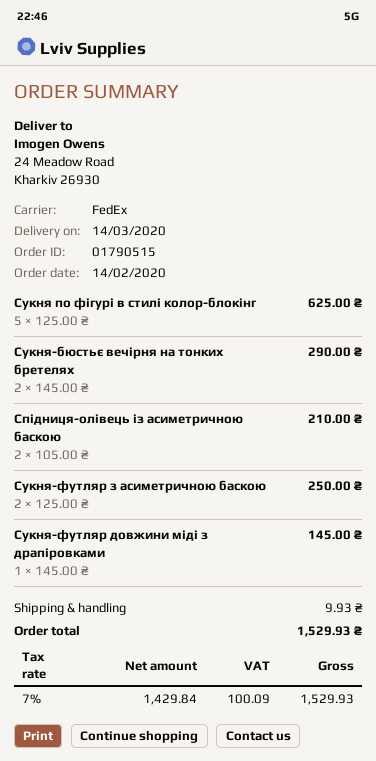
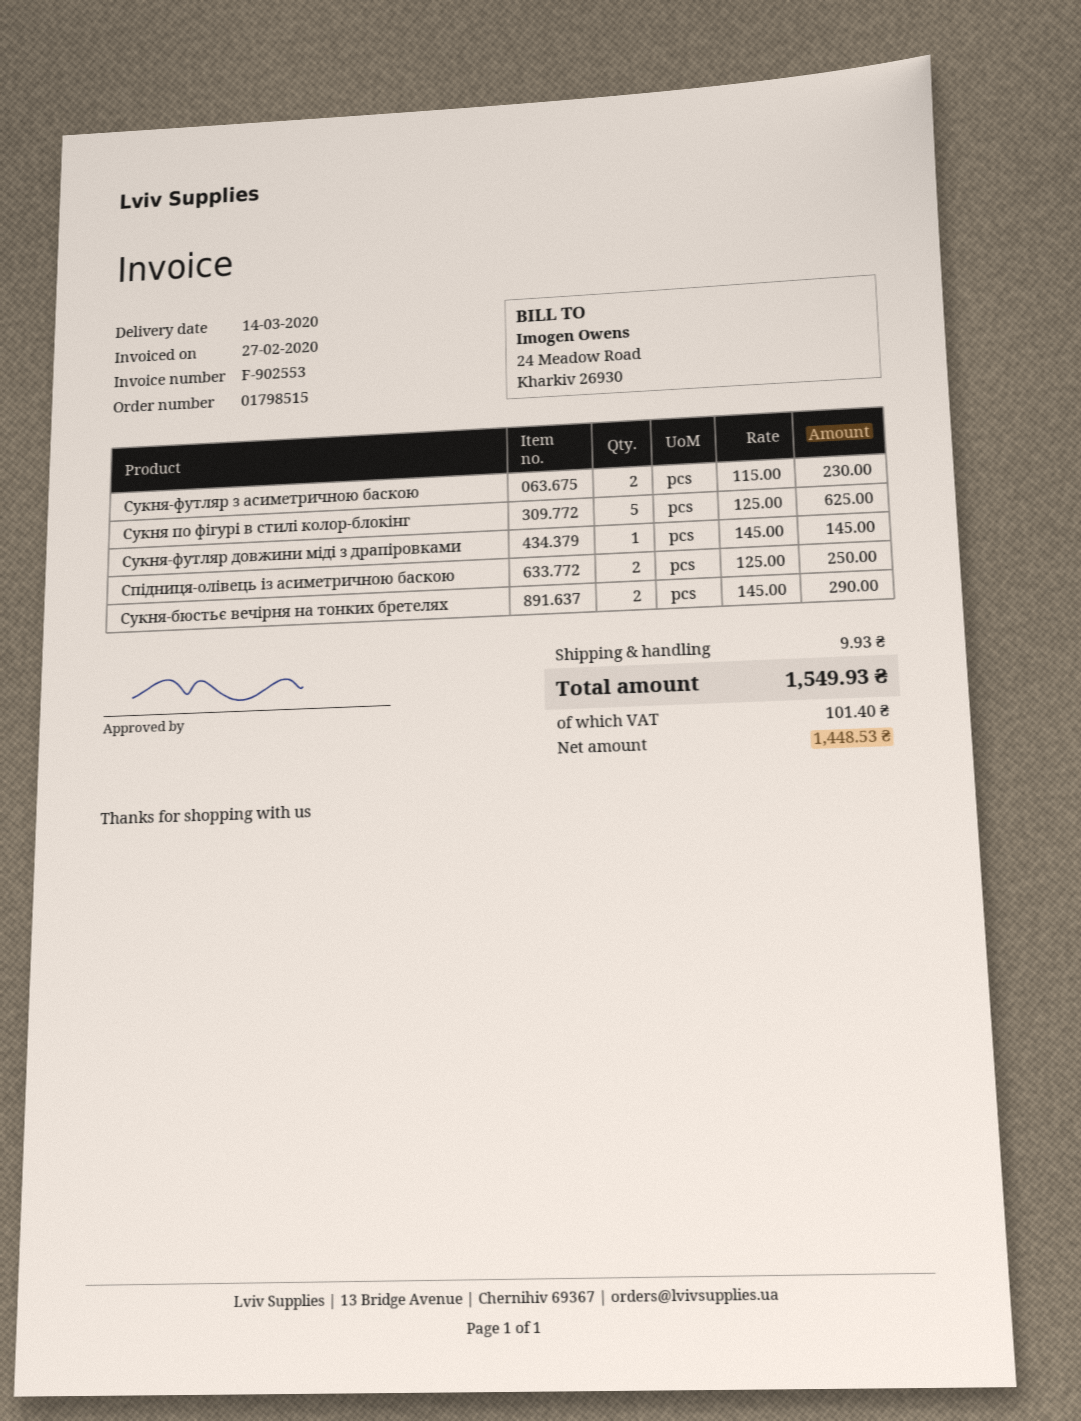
order number: 01790515 -> 01798515
Спідниця-олівець із асиметричною баскою: 2 x 105.00 = 210.00 -> 2 x 125.00 = 250.00
Сукня-футляр з асиметричною баскою: 2 x 125.00 = 250.00 -> 2 x 115.00 = 230.00
net: 1429.84 -> 1448.53
tax: 100.09 -> 101.40
total: 1529.93 -> 1549.93

